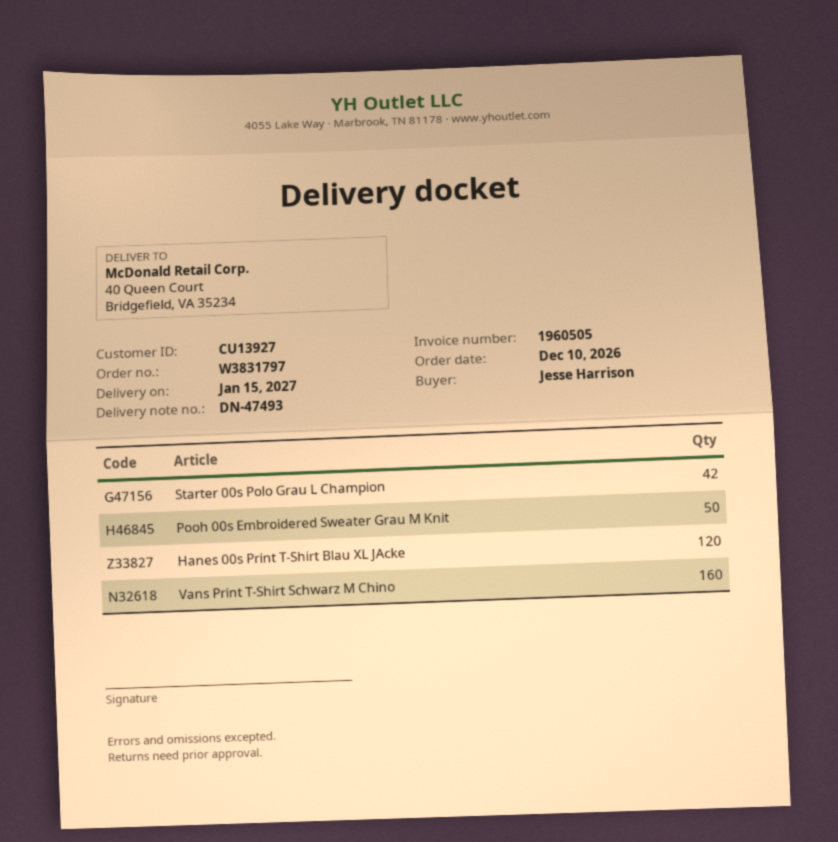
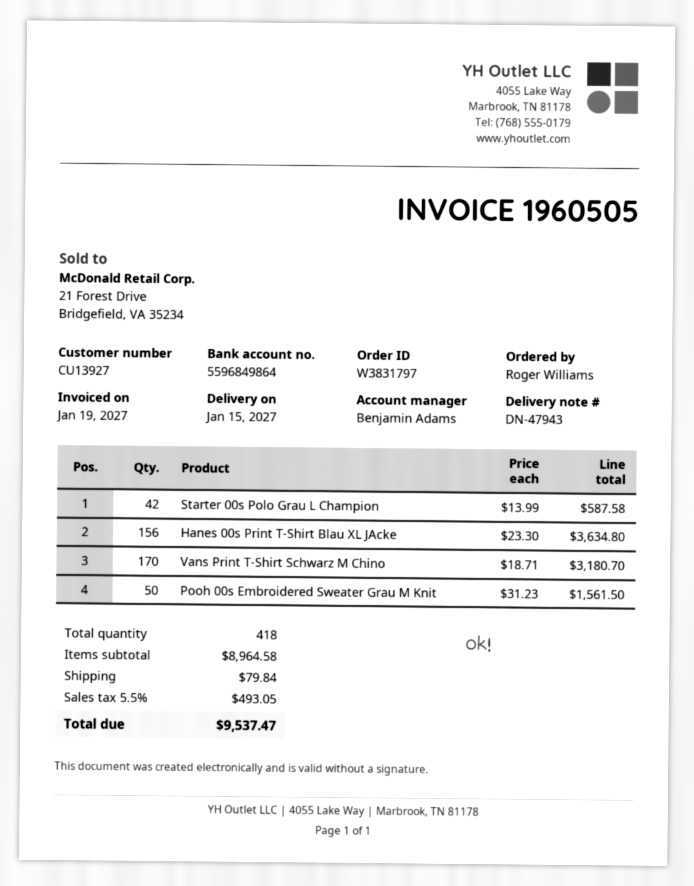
delivery note number: DN-47493 -> DN-47943
ordered by: Jesse Harrison -> Roger Williams
Hanes 00s Print T-Shirt Blau XL JAcke: 120 -> 156
Vans Print T-Shirt Schwarz M Chino: 160 -> 170

